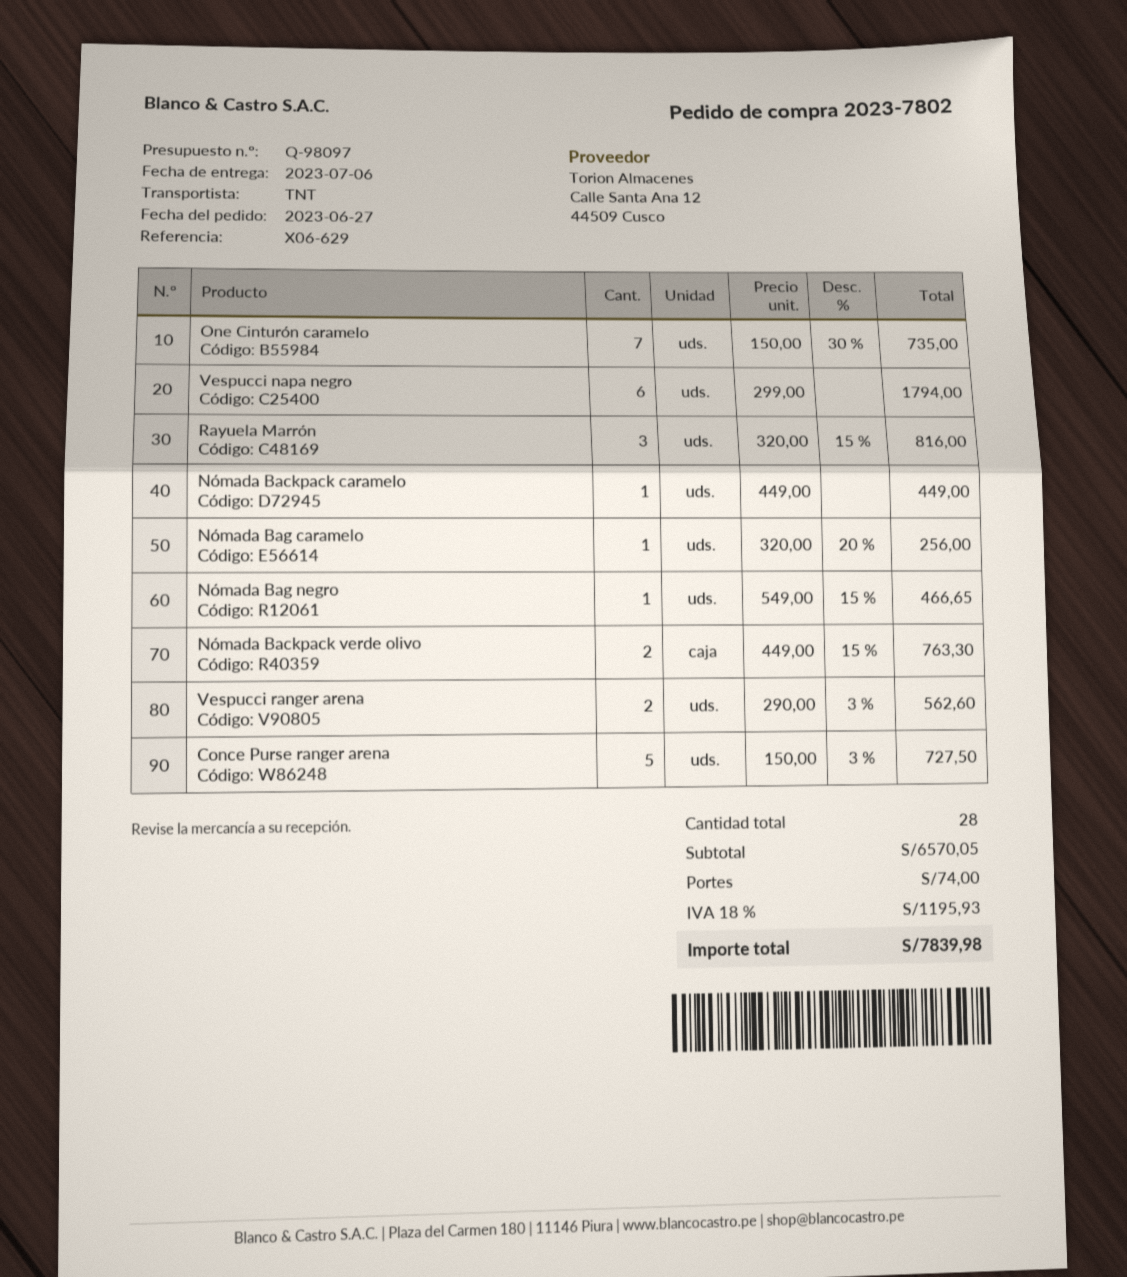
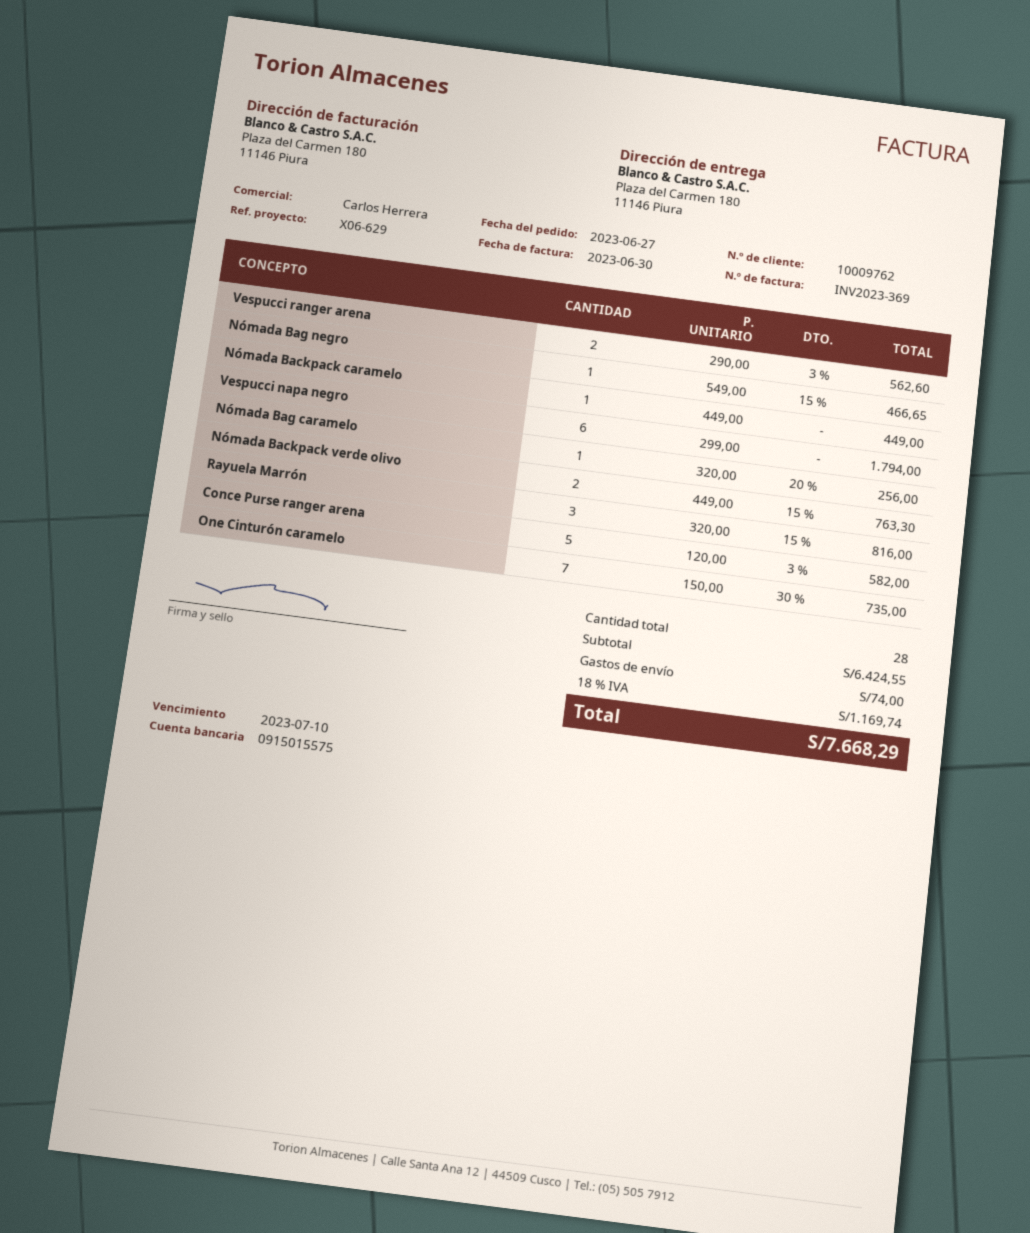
Conce Purse ranger arena: 5 x 150.00 - 3% = 727.50 -> 5 x 120.00 - 3% = 582.00
subtotal: 6570.05 -> 6424.55
tax: 18% = 1195.93 -> 18% = 1169.74
total: 7839.98 -> 7668.29

